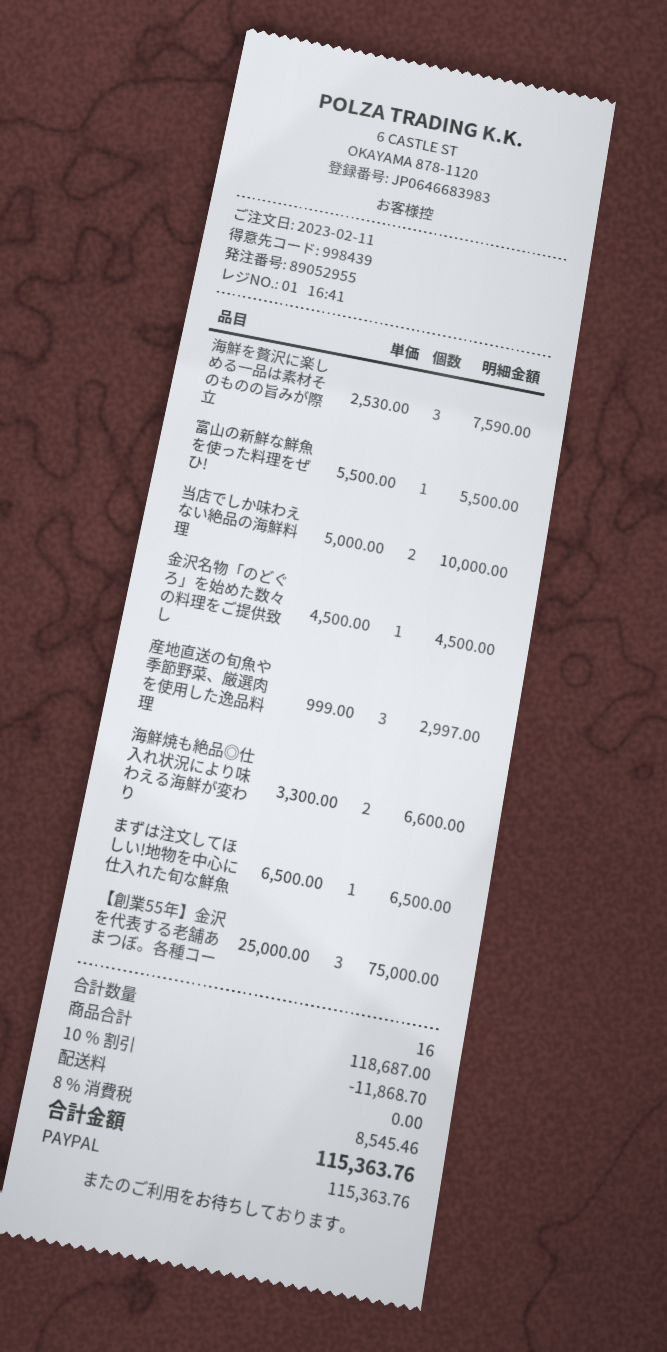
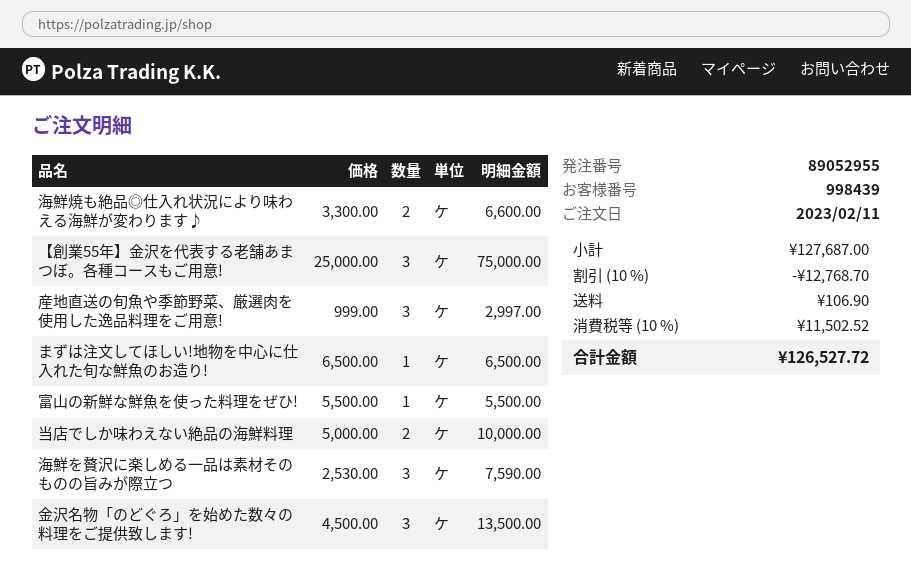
金沢名物「のどぐろ」を始めた数々の料理をご提供致し: 1 x 4500.00 = 4500.00 -> 3 x 4500.00 = 13500.00
subtotal: 118687.00 -> 127687.00
discount: 10% = 11868.70 -> 10% = 12768.70
shipping: 0.00 -> 106.90
tax: 8% = 8545.46 -> 10% = 11502.52
total: 115363.76 -> 126527.72

